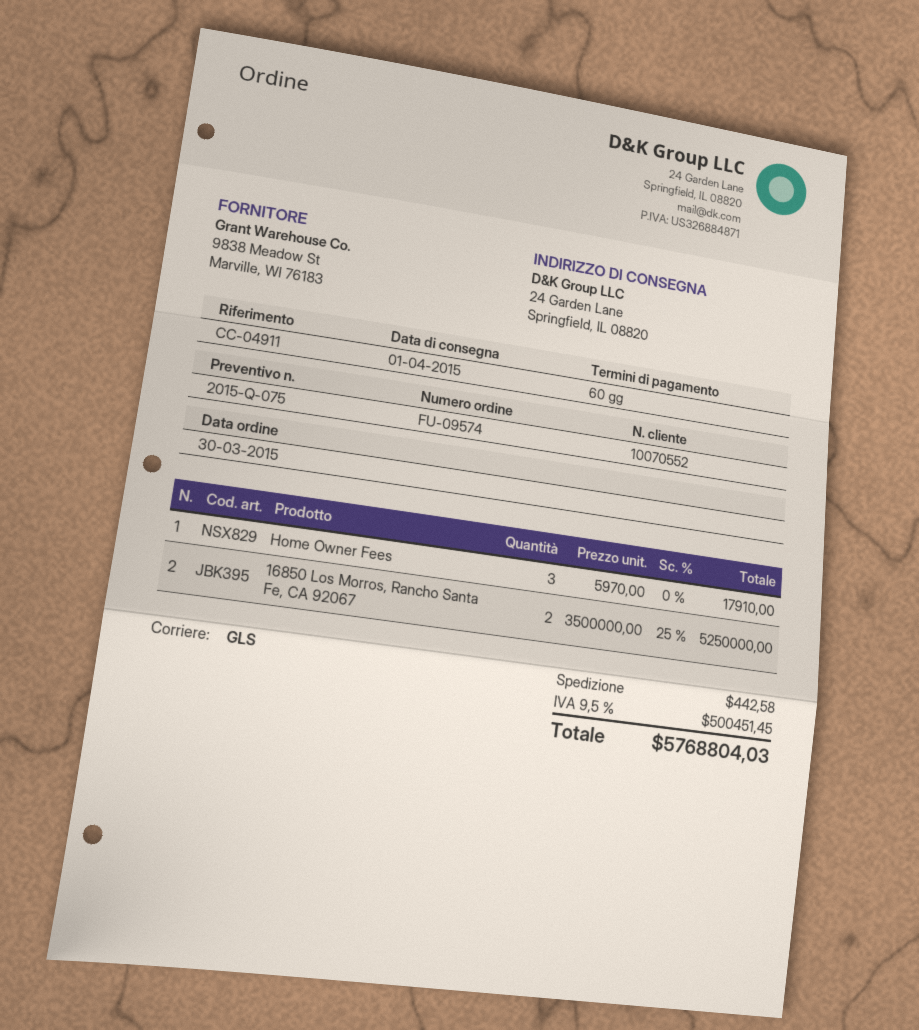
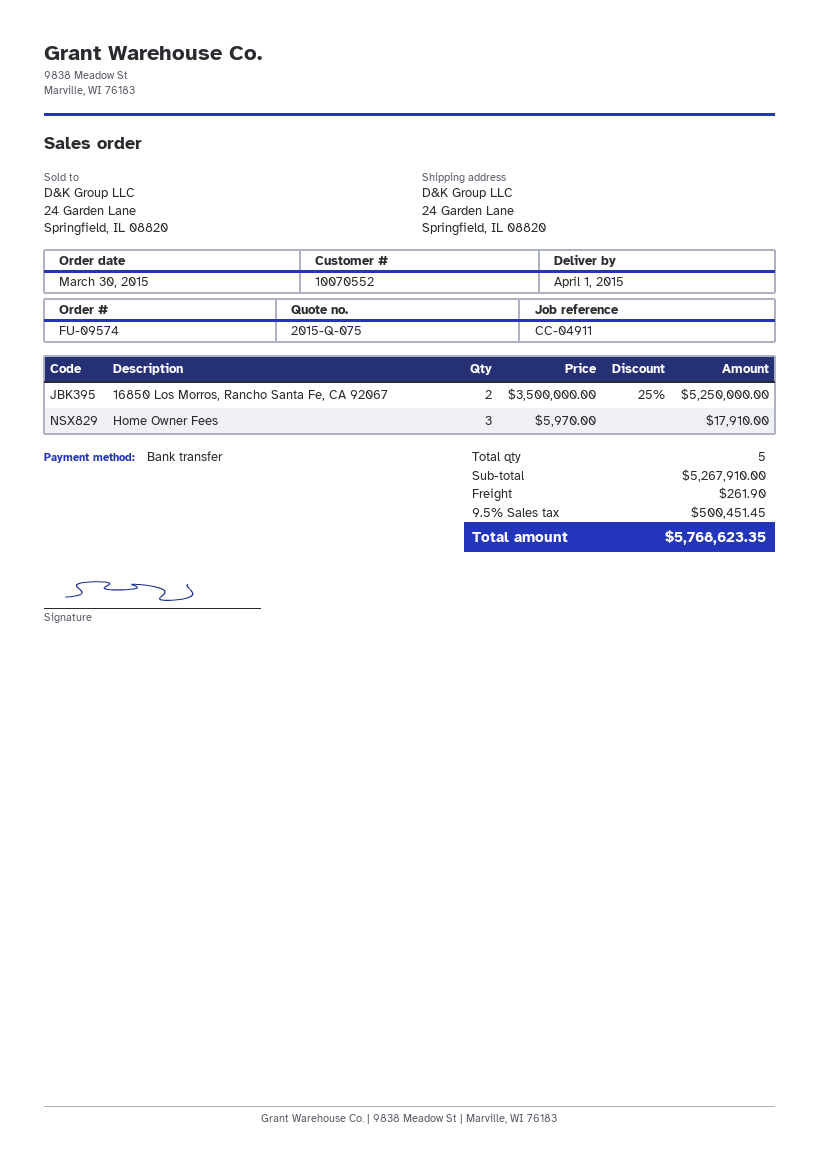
shipping: 442.58 -> 261.90
total: 5768804.03 -> 5768623.35

